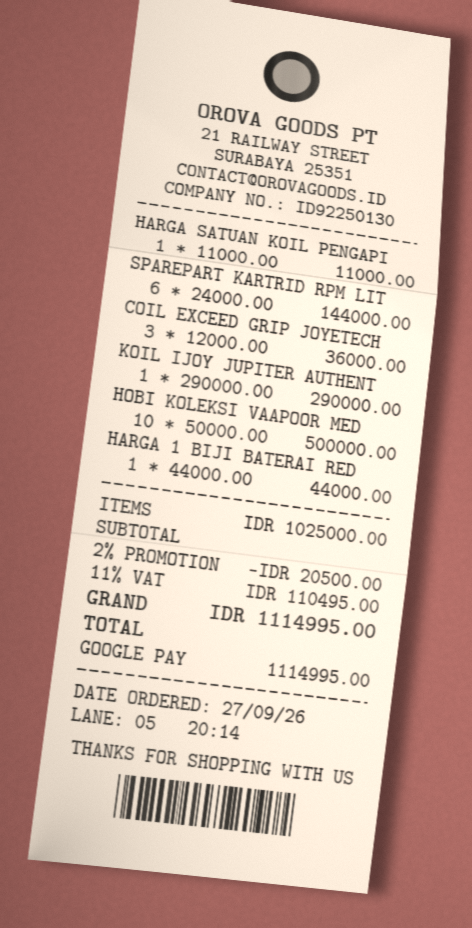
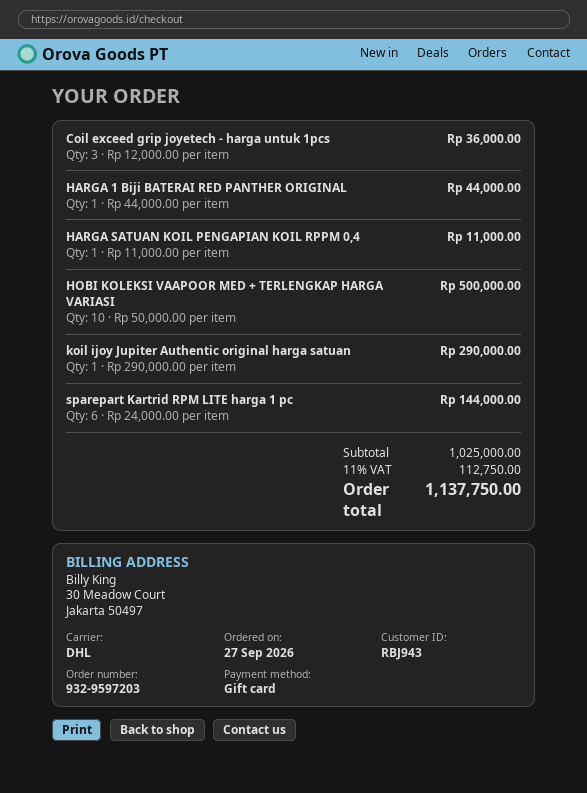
payment method: Google Pay -> gift card
discount: 2% = 20500.00 -> none
tax: 11% = 110495.00 -> 11% = 112750.00
total: 1114995.00 -> 1137750.00

